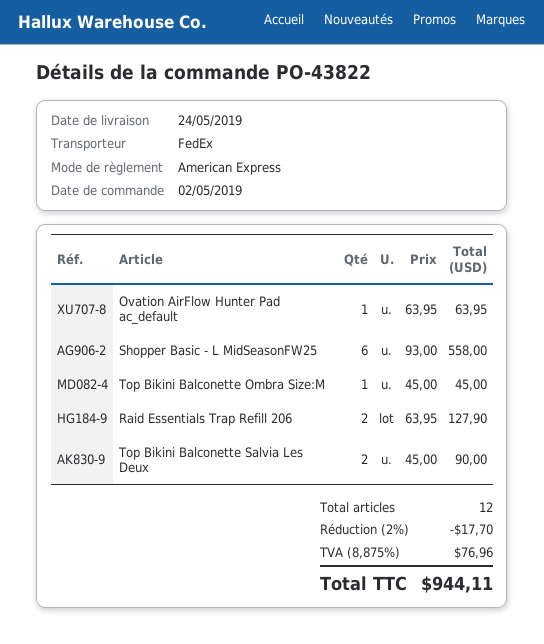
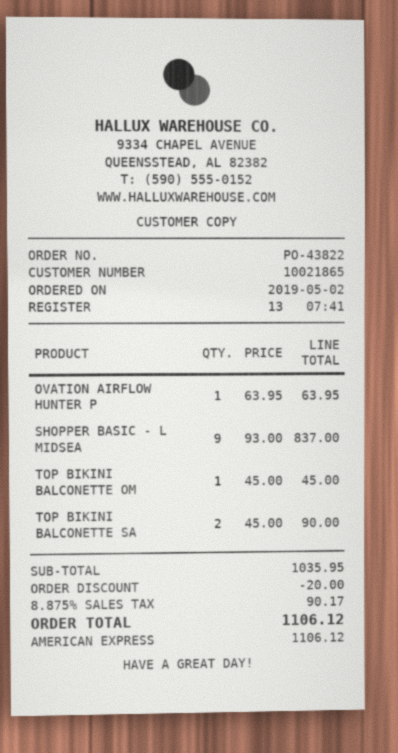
Shopper Basic - L MidSeasonFW25: 6 x 93.00 = 558.00 -> 9 x 93.00 = 837.00
Raid Essentials Trap Refill 206: 2 x 63.95 = 127.90 -> none
discount: 17.70 -> 20.00
tax: 8.875% = 76.96 -> 8.875% = 90.17
total: 944.11 -> 1106.12

